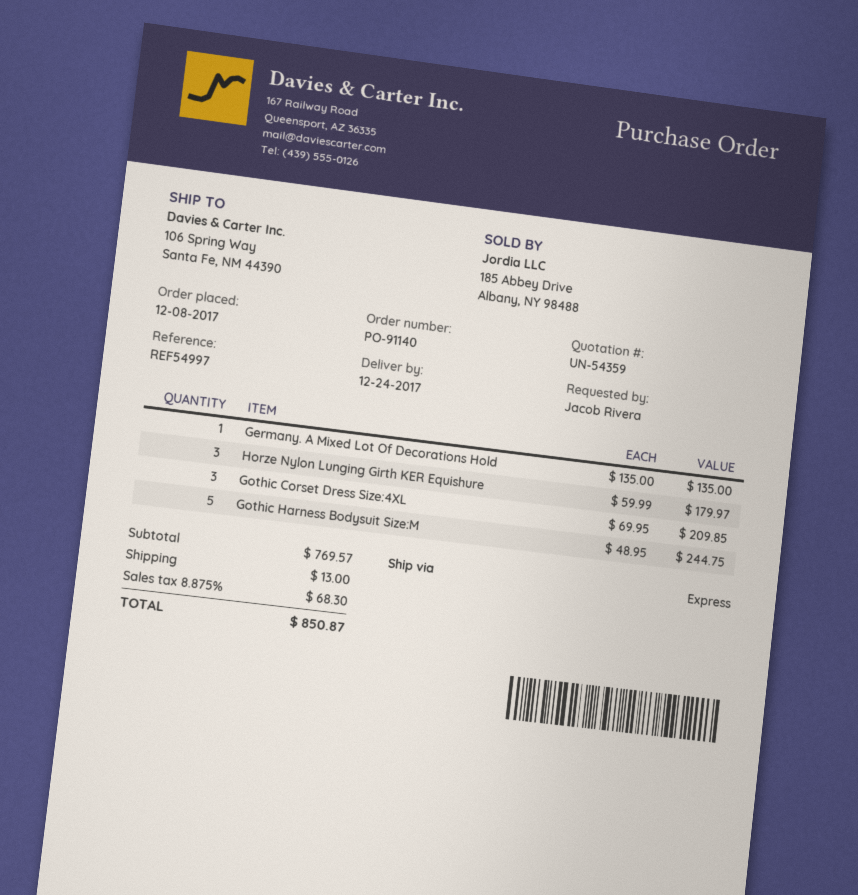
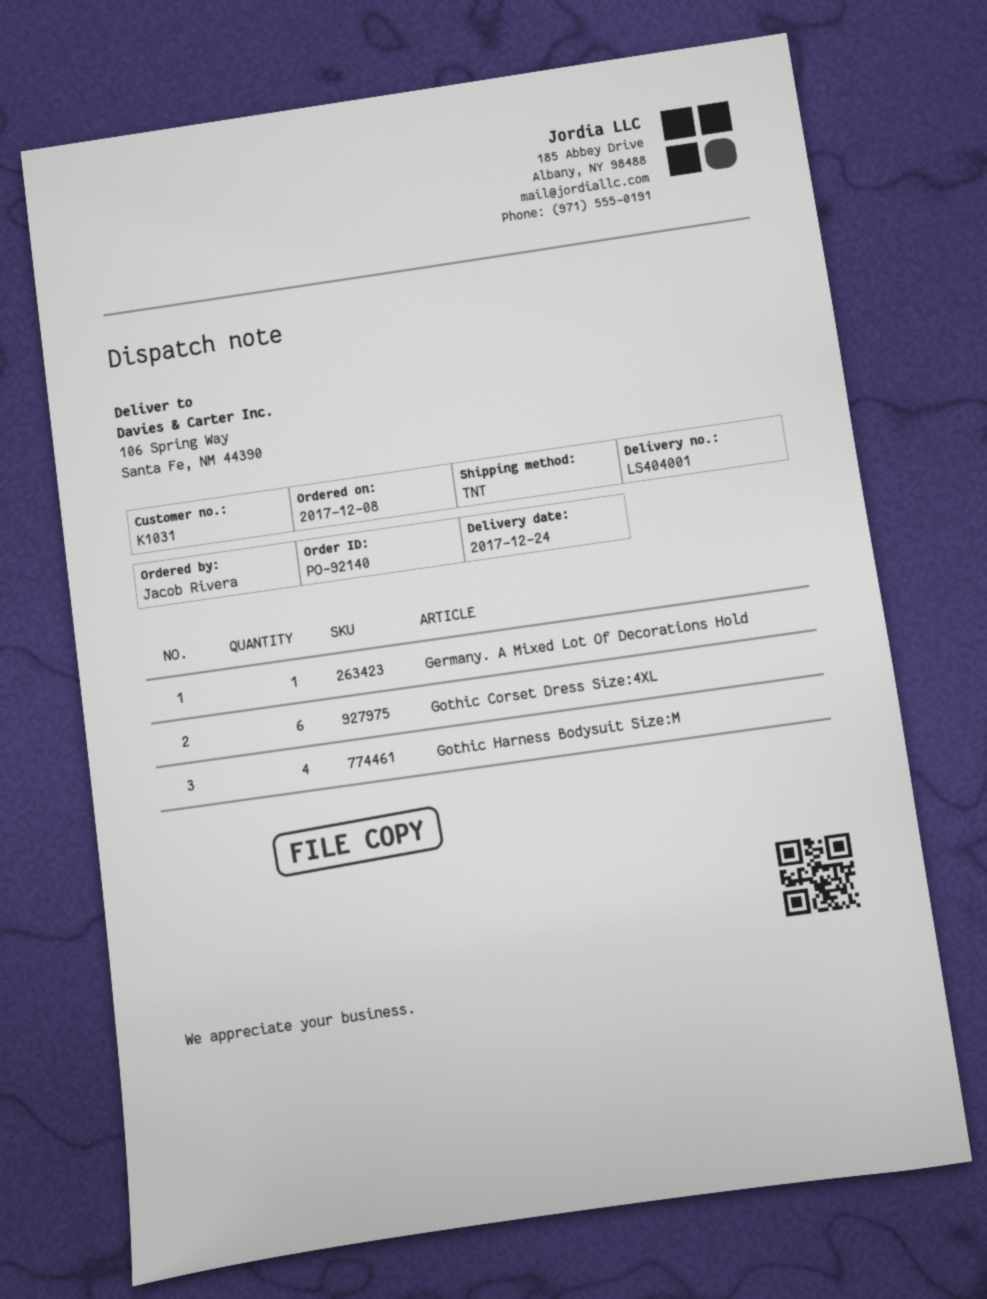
order number: PO-91140 -> PO-92140
shipping method: express -> TNT
Horze Nylon Lunging Girth KER Equishure: 3 -> none
Gothic Corset Dress Size:4XL: 3 -> 6
Gothic Harness Bodysuit Size:M: 5 -> 4

